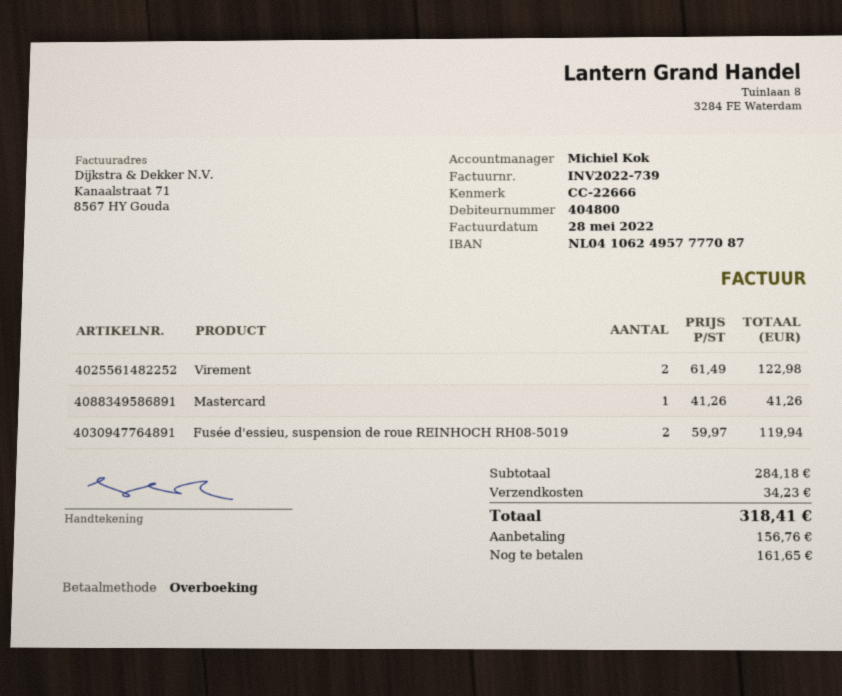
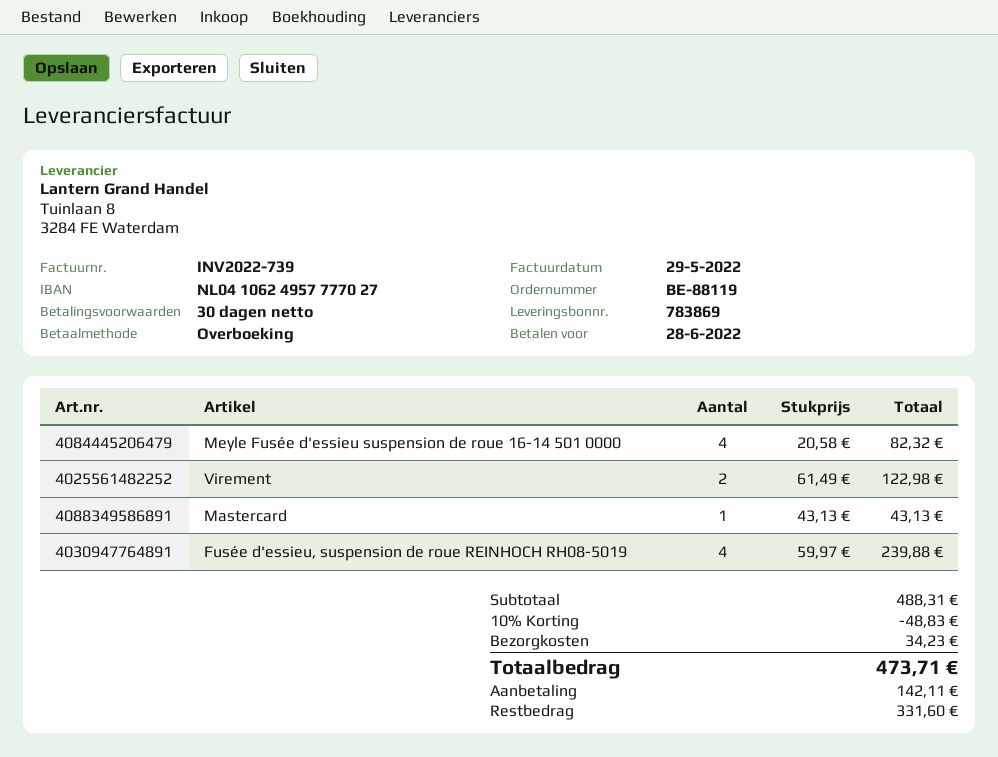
invoice date: 2022-05-28 -> 2022-05-29
bank account: NL0410624957777087 -> NL0410624957777027
Mastercard: 1 x 41.26 = 41.26 -> 1 x 43.13 = 43.13
Fusée d'essieu, suspension de roue REINHOCH RH08-5019: 2 x 59.97 = 119.94 -> 4 x 59.97 = 239.88
Meyle Fusée d'essieu suspension de roue 16-14 501 0000: none -> 4 x 20.58 = 82.32
subtotal: 284.18 -> 488.31
discount: none -> 10% = 48.83
total: 318.41 -> 473.71
deposit: 156.76 -> 142.11
balance: 161.65 -> 331.60

